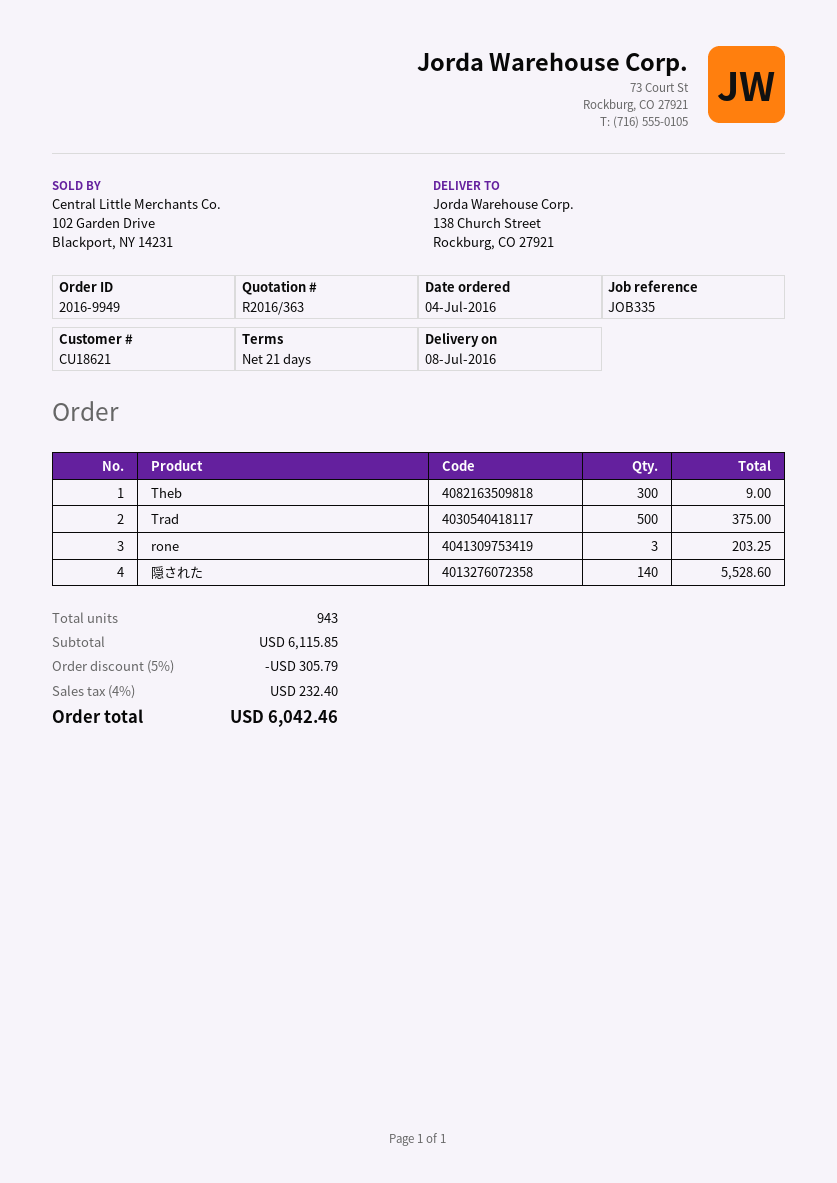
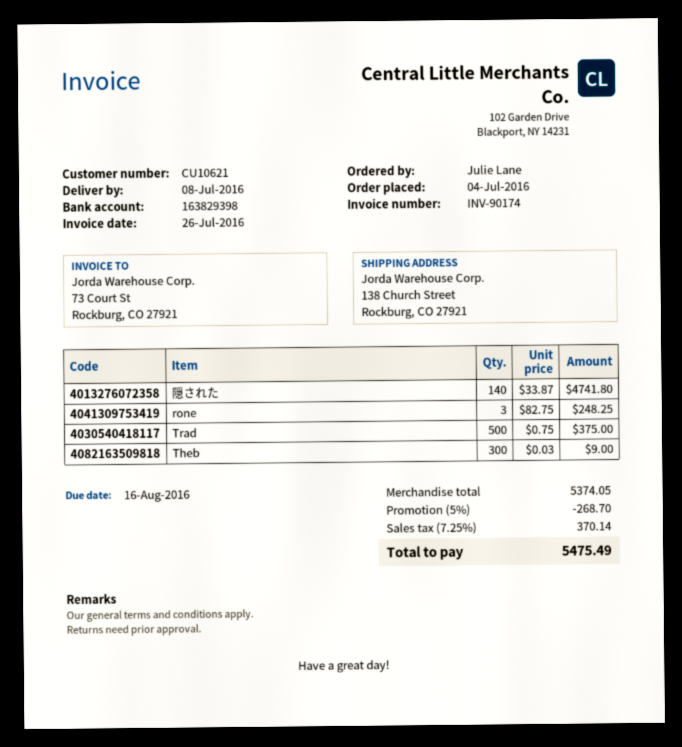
customer number: CU18621 -> CU10621
rone: 3 for 203.25 -> 3 for 248.25
隠された: 140 for 5528.60 -> 140 for 4741.80
subtotal: 6115.85 -> 5374.05
discount: 5% = 305.79 -> 5% = 268.70
tax: 4% = 232.40 -> 7.25% = 370.14
total: 6042.46 -> 5475.49

